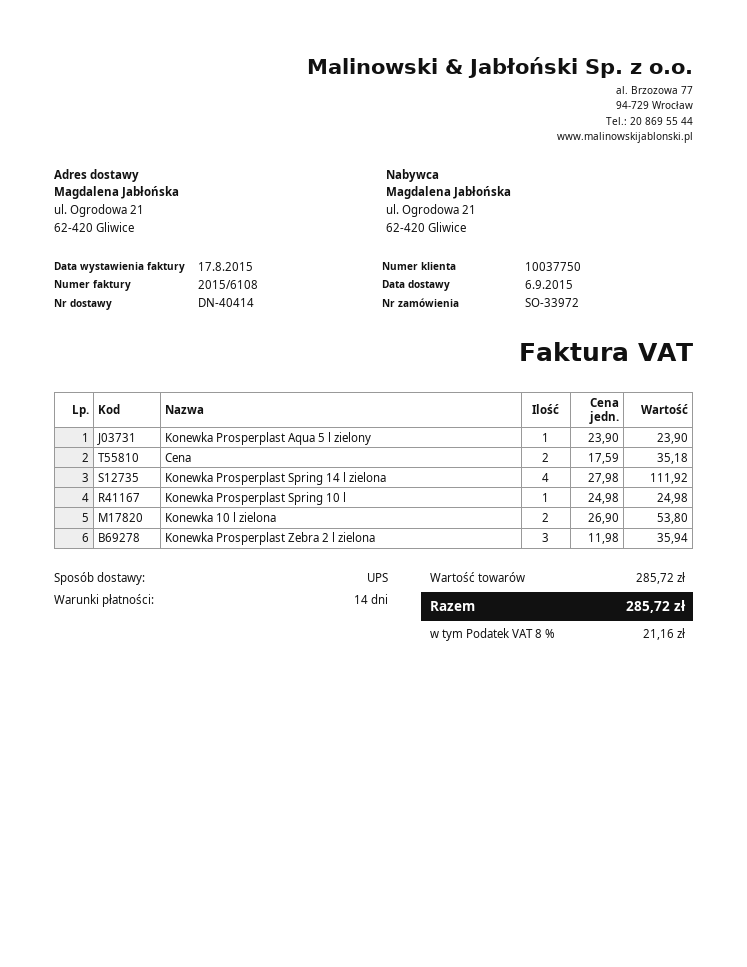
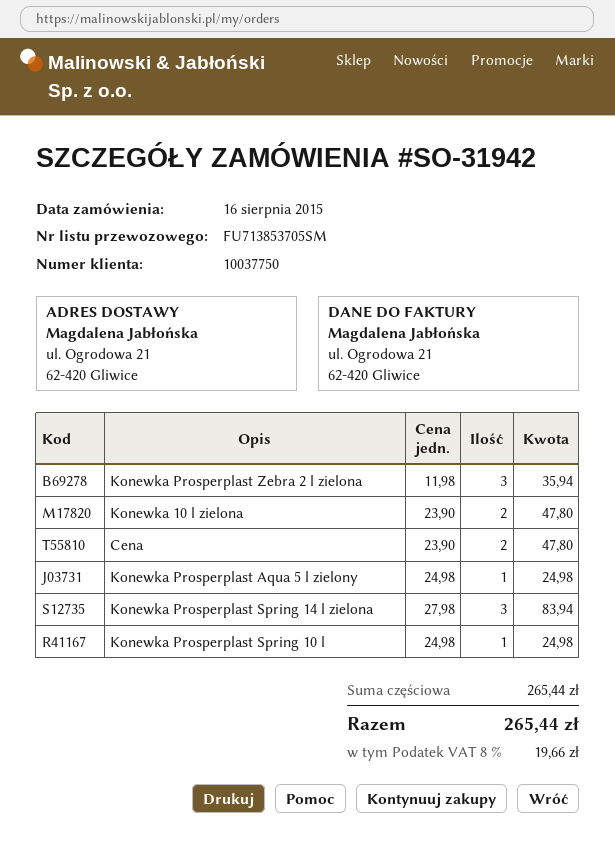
order number: SO-33972 -> SO-31942
Konewka Prosperplast Aqua 5 l zielony: 1 x 23.90 = 23.90 -> 1 x 24.98 = 24.98
Cena: 2 x 17.59 = 35.18 -> 2 x 23.90 = 47.80
Konewka Prosperplast Spring 14 l zielona: 4 x 27.98 = 111.92 -> 3 x 27.98 = 83.94
Konewka 10 l zielona: 2 x 26.90 = 53.80 -> 2 x 23.90 = 47.80
subtotal: 285.72 -> 265.44
tax: 8% = 21.16 -> 8% = 19.66
total: 285.72 -> 265.44

